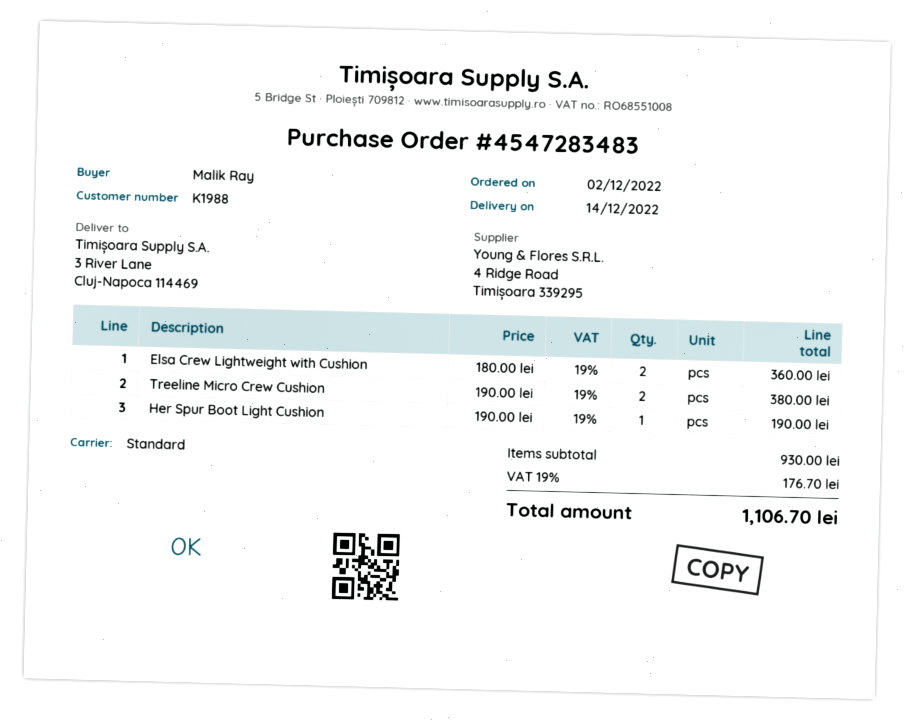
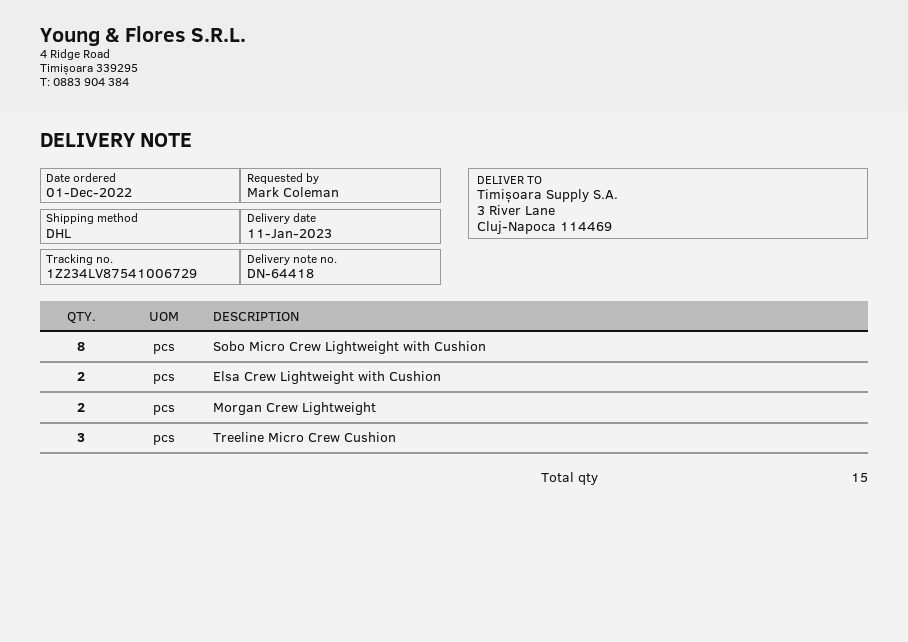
order date: 2022-12-02 -> 2022-12-01
delivery date: 2022-12-14 -> 2023-01-11
ordered by: Malik Ray -> Mark Coleman
shipping method: standard -> DHL
Treeline Micro Crew Cushion: 2 -> 3
Her Spur Boot Light Cushion: 1 -> none
Sobo Micro Crew Lightweight with Cushion: none -> 8
Morgan Crew Lightweight: none -> 2

